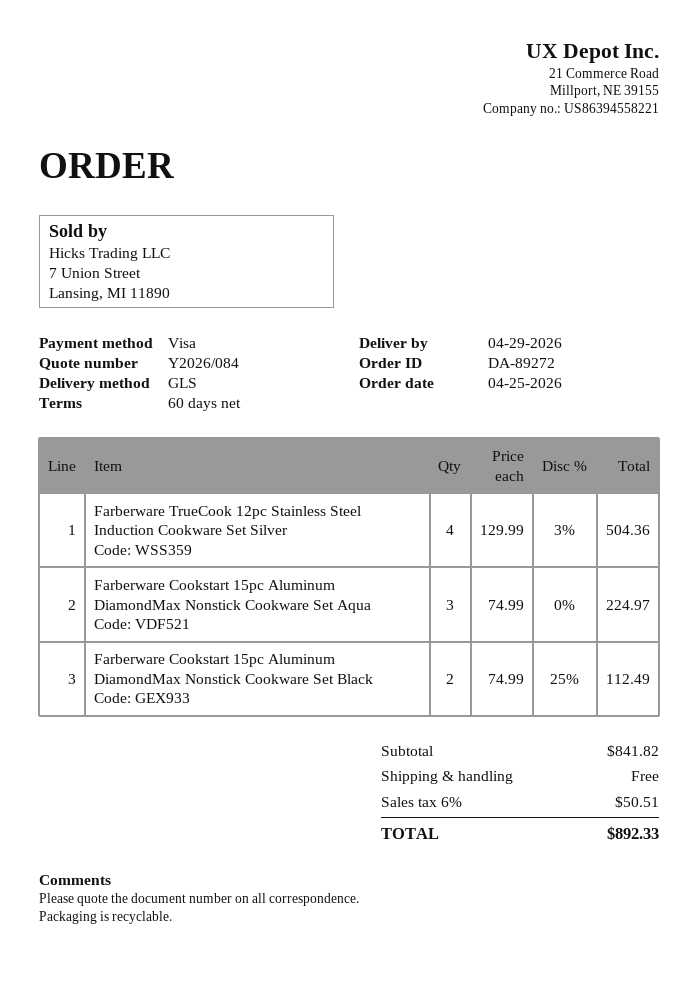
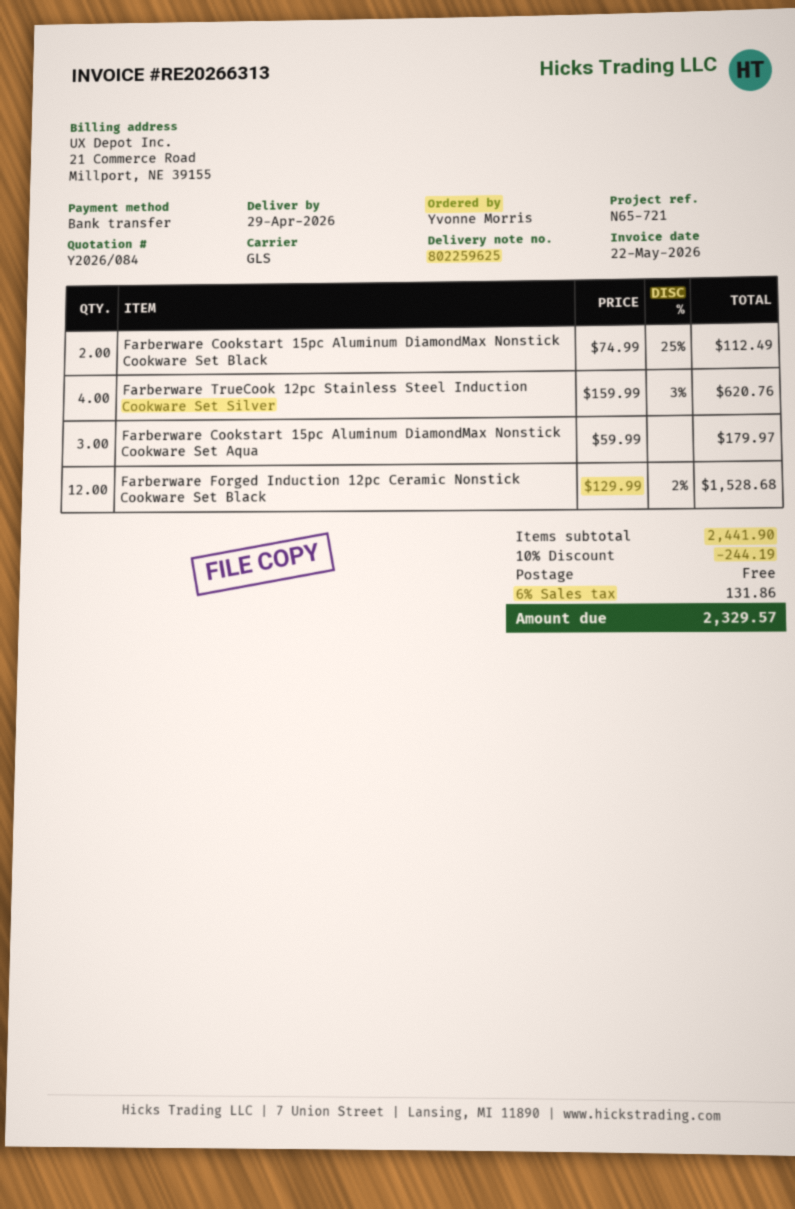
payment method: Visa -> bank transfer
Farberware TrueCook 12pc Stainless Steel Induction Cookware Set Silver: 4 x 129.99 - 3% = 504.36 -> 4 x 159.99 - 3% = 620.76
Farberware Cookstart 15pc Aluminum DiamondMax Nonstick Cookware Set Aqua: 3 x 74.99 = 224.97 -> 3 x 59.99 = 179.97
Farberware Forged Induction 12pc Ceramic Nonstick Cookware Set Black: none -> 12 x 129.99 - 2% = 1528.68
subtotal: 841.82 -> 2441.90
discount: none -> 10% = 244.19
tax: 6% = 50.51 -> 6% = 131.86
total: 892.33 -> 2329.57

